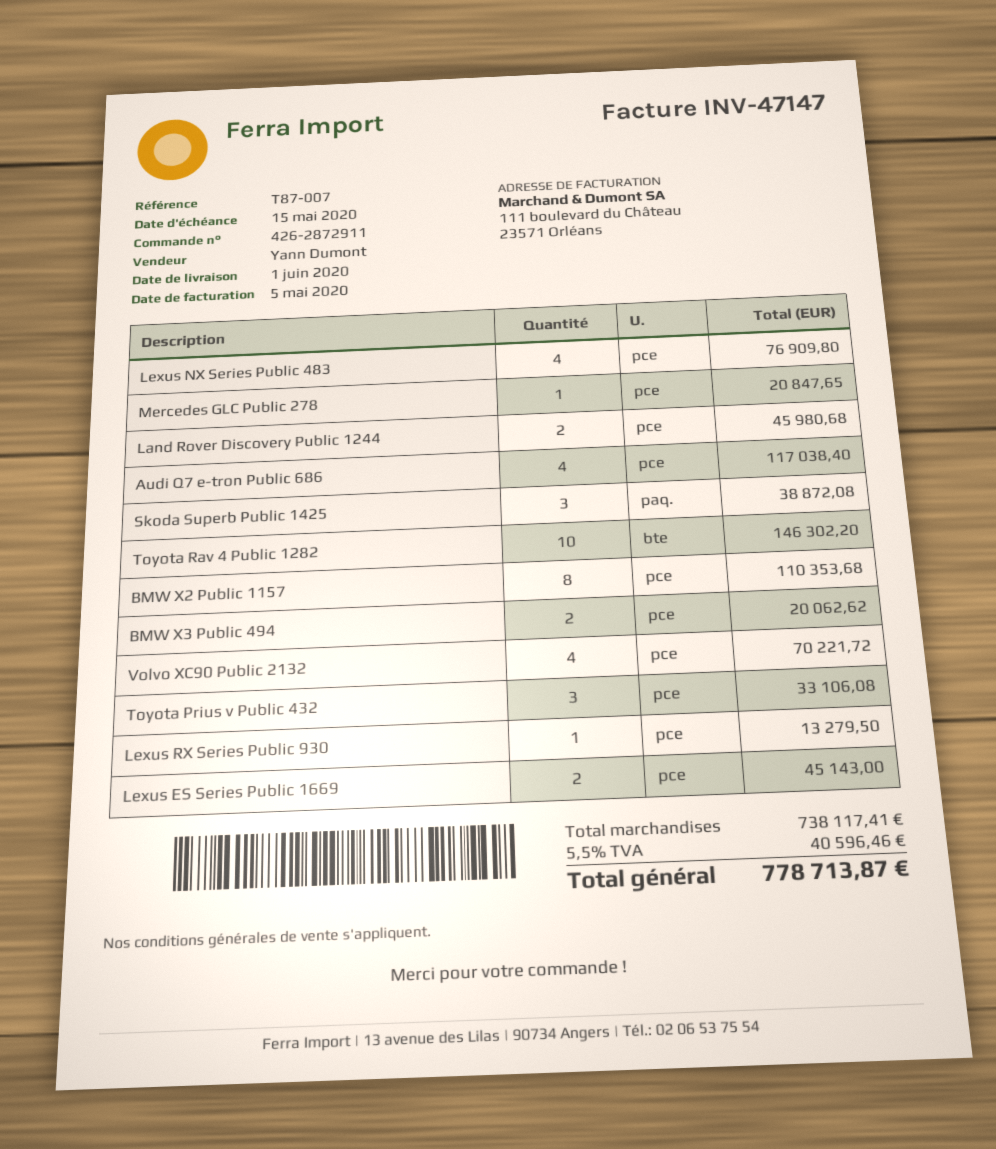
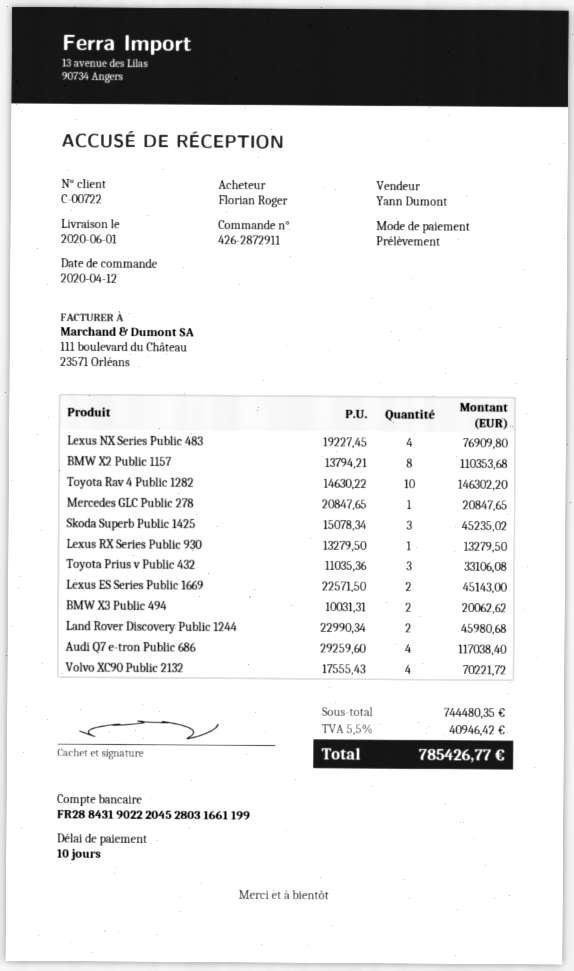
Skoda Superb Public 1425: 3 for 38872.08 -> 3 for 45235.02
subtotal: 738117.41 -> 744480.35
tax: 5.5% = 40596.46 -> 5.5% = 40946.42
total: 778713.87 -> 785426.77

